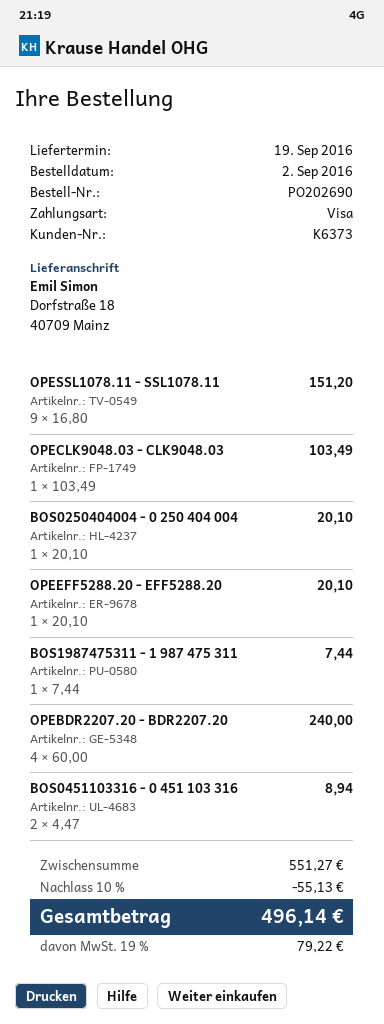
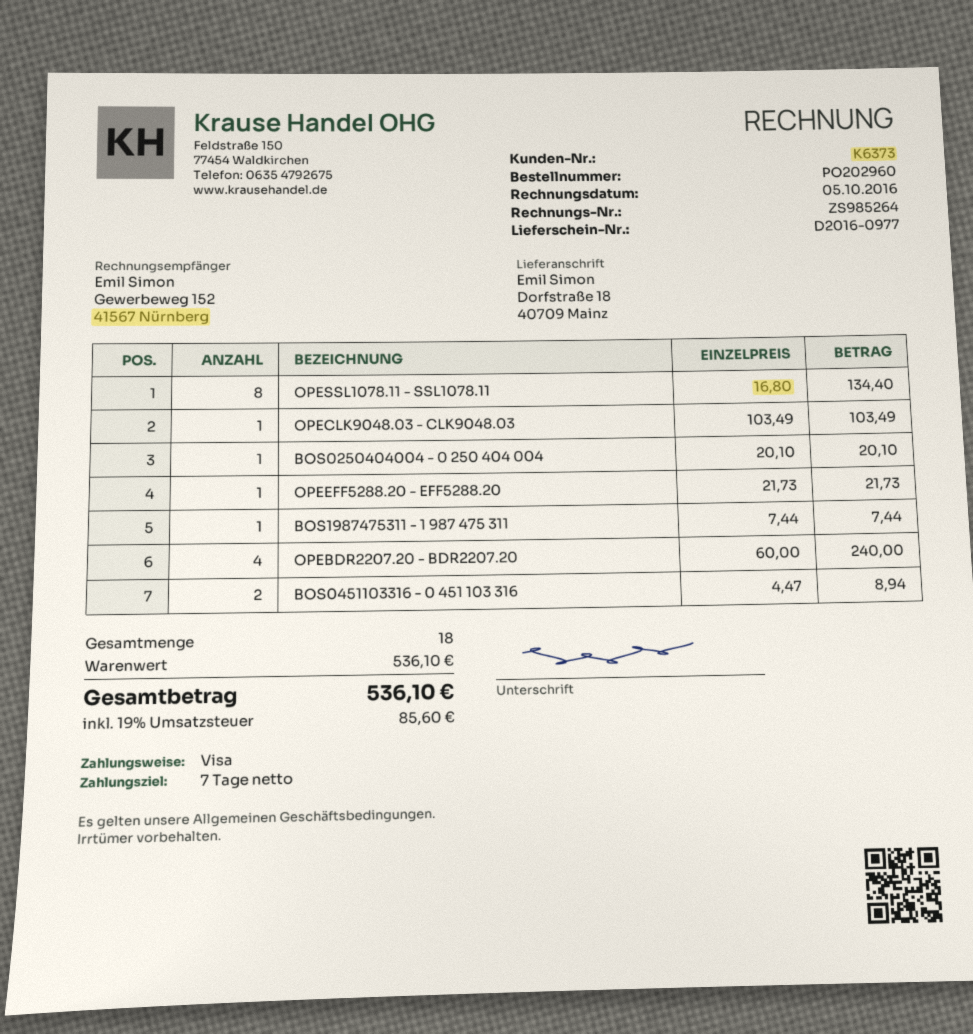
order number: PO202690 -> PO202960
OPESSL1078.11 - SSL1078.11: 9 x 16.80 = 151.20 -> 8 x 16.80 = 134.40
OPEEFF5288.20 - EFF5288.20: 1 x 20.10 = 20.10 -> 1 x 21.73 = 21.73
subtotal: 551.27 -> 536.10
discount: 10% = 55.13 -> none
tax: 19% = 79.22 -> 19% = 85.60
total: 496.14 -> 536.10

